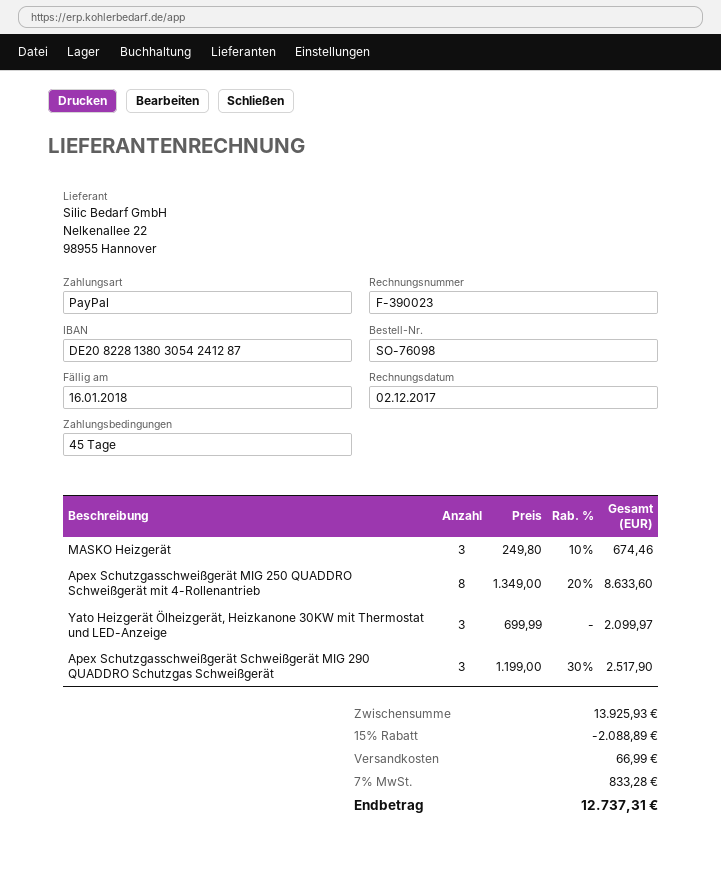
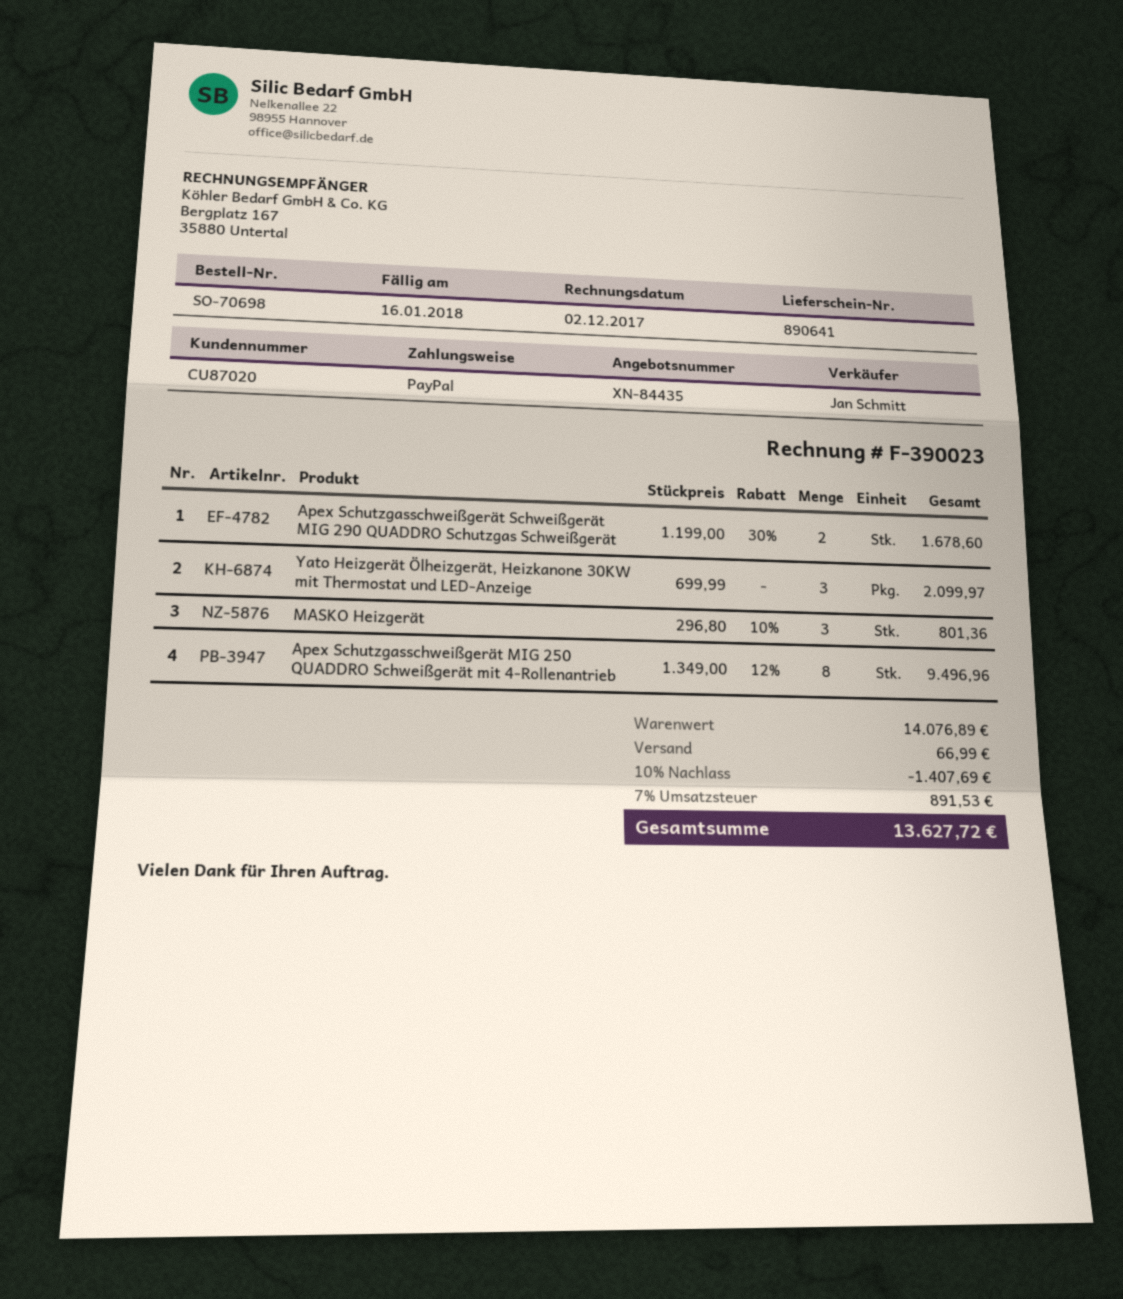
order number: SO-76098 -> SO-70698
MASKO Heizgerät: 3 x 249.80 - 10% = 674.46 -> 3 x 296.80 - 10% = 801.36
Apex Schutzgasschweißgerät MIG 250 QUADDRO Schweißgerät mit 4-Rollenantrieb: 8 x 1349.00 - 20% = 8633.60 -> 8 x 1349.00 - 12% = 9496.96
Apex Schutzgasschweißgerät Schweißgerät MIG 290 QUADDRO Schutzgas Schweißgerät: 3 x 1199.00 - 30% = 2517.90 -> 2 x 1199.00 - 30% = 1678.60
subtotal: 13925.93 -> 14076.89
discount: 15% = 2088.89 -> 10% = 1407.69
tax: 7% = 833.28 -> 7% = 891.53
total: 12737.31 -> 13627.72

